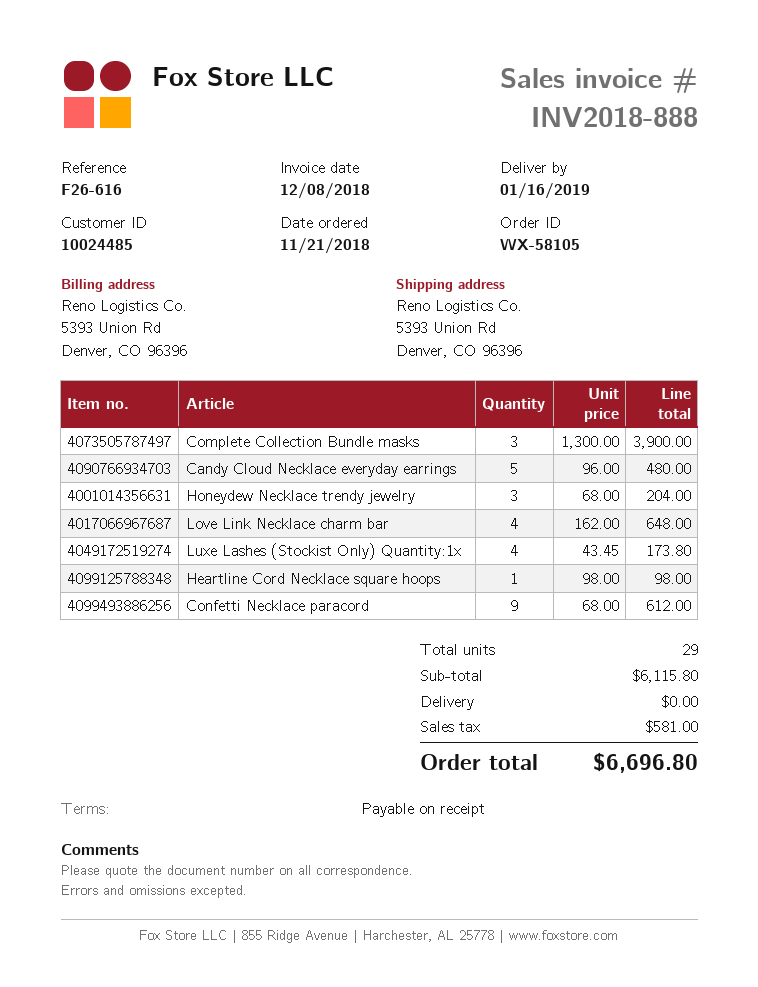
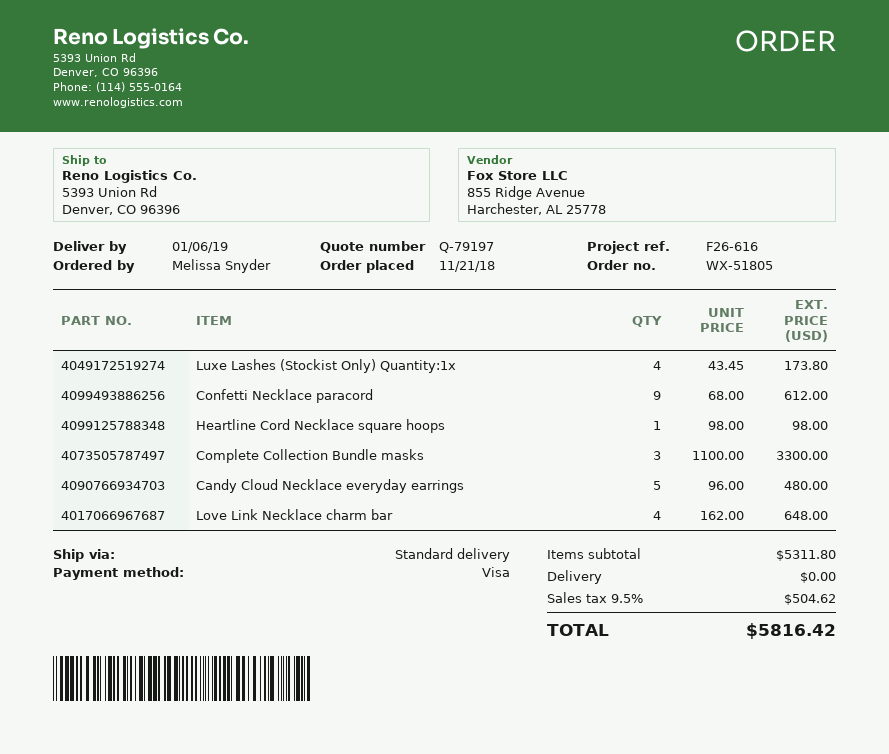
order number: WX-58105 -> WX-51805
delivery date: 2019-01-16 -> 2019-01-06
Complete Collection Bundle masks: 3 x 1300.00 = 3900.00 -> 3 x 1100.00 = 3300.00
Honeydew Necklace trendy jewelry: 3 x 68.00 = 204.00 -> none
subtotal: 6115.80 -> 5311.80
tax: 581.00 -> 504.62
total: 6696.80 -> 5816.42

